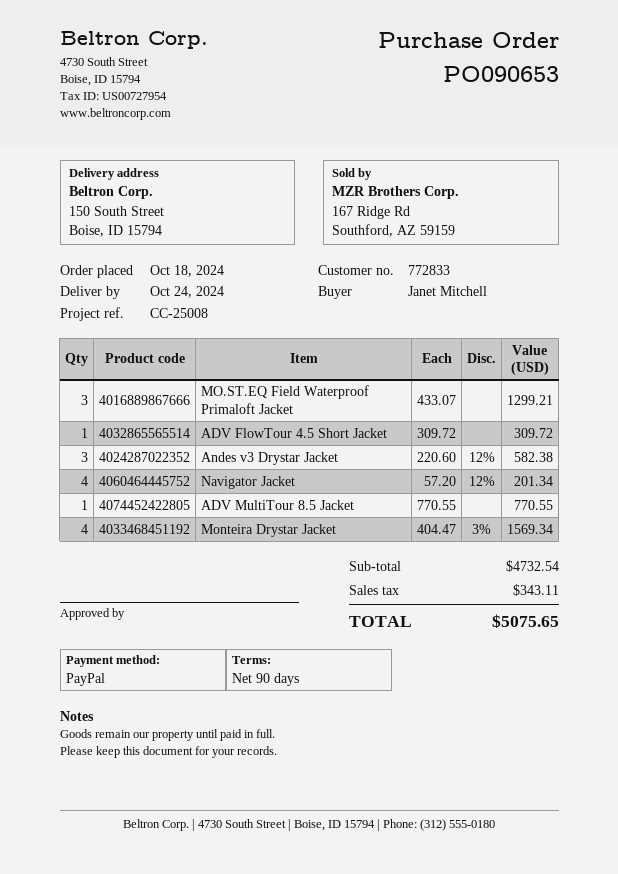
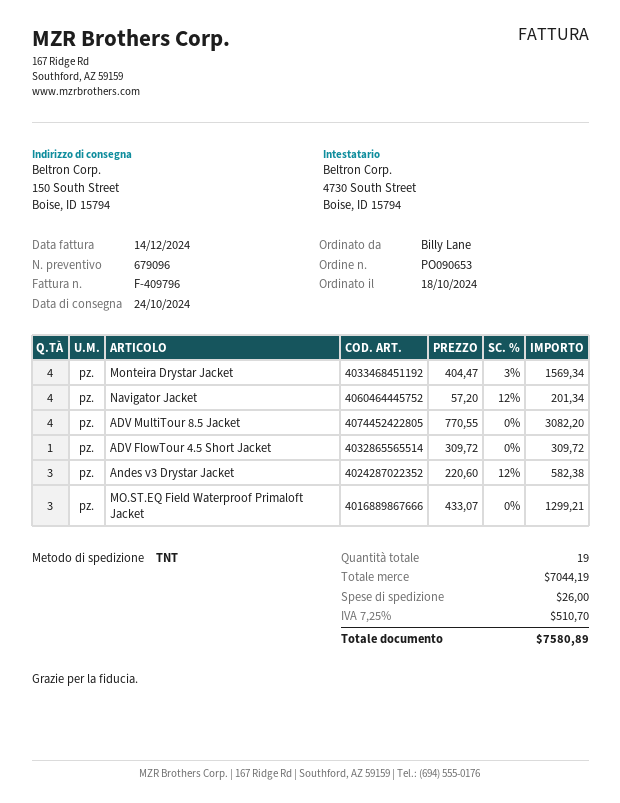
ordered by: Janet Mitchell -> Billy Lane
ADV MultiTour 8.5 Jacket: 1 x 770.55 = 770.55 -> 4 x 770.55 = 3082.20
subtotal: 4732.54 -> 7044.19
shipping: none -> 26.00
tax: 343.11 -> 510.70
total: 5075.65 -> 7580.89

